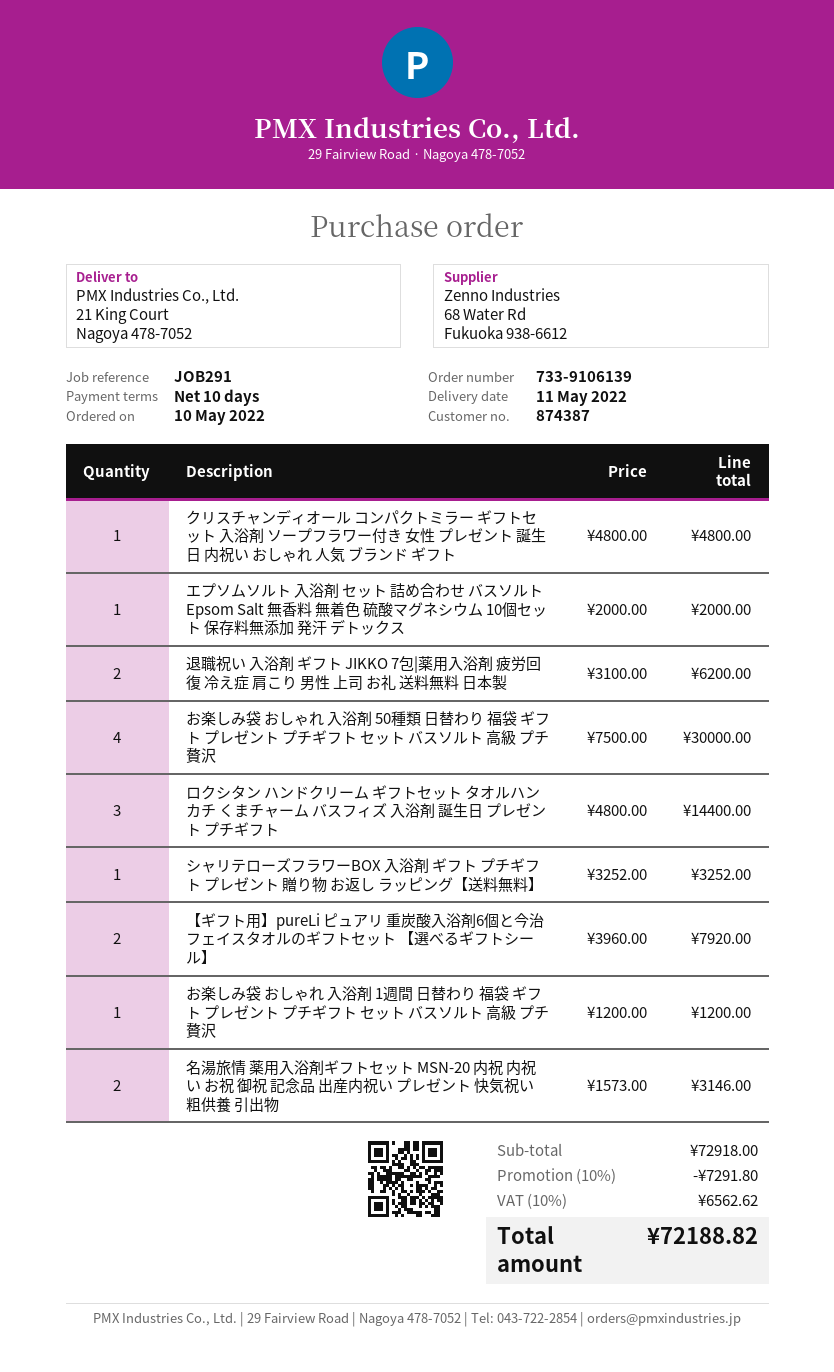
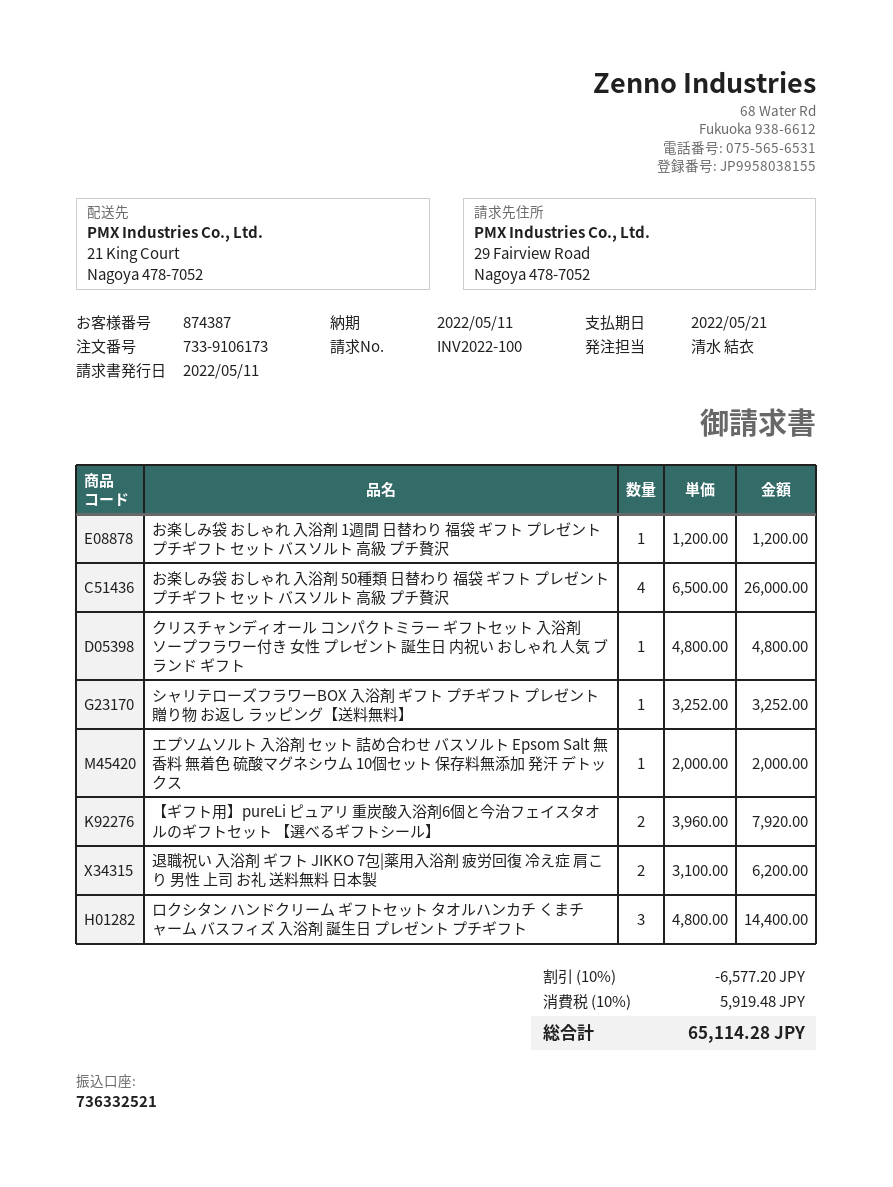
order number: 733-9106139 -> 733-9106173
お楽しみ袋 おしゃれ 入浴剤 50種類 日替わり 福袋 ギフト プレゼント プチギフト セット バスソルト 高級 プチ贅沢: 4 x 7500.00 = 30000.00 -> 4 x 6500.00 = 26000.00
名湯旅情 薬用入浴剤ギフトセット MSN-20 内祝 内祝い お祝 御祝 記念品 出産内祝い プレゼント 快気祝い 粗供養 引出物: 2 x 1573.00 = 3146.00 -> none
discount: 10% = 7291.80 -> 10% = 6577.20
tax: 10% = 6562.62 -> 10% = 5919.48
total: 72188.82 -> 65114.28

